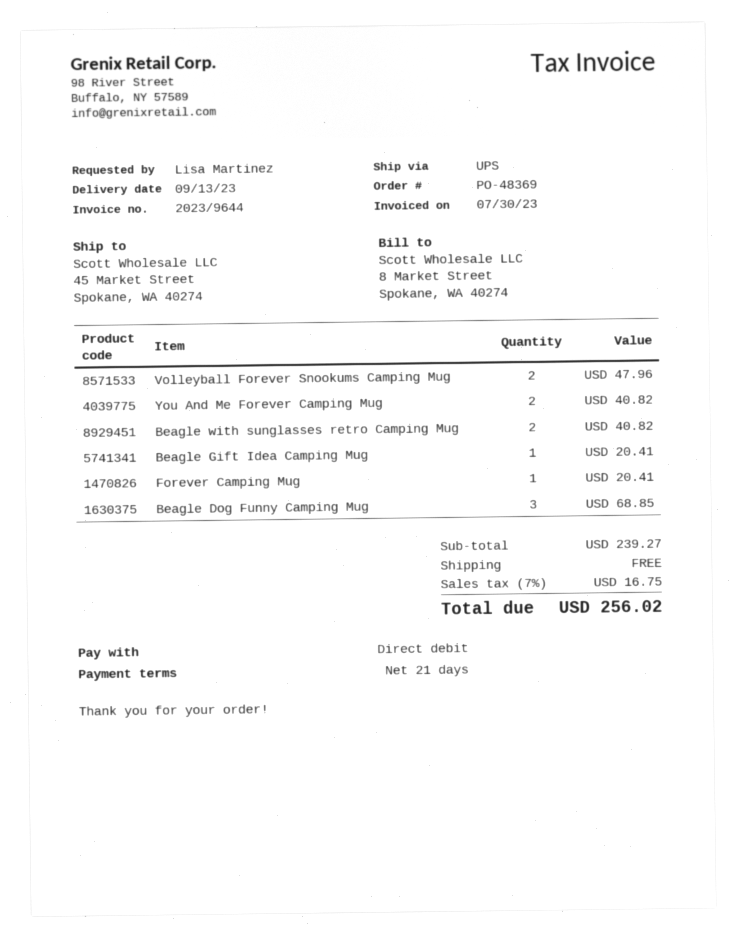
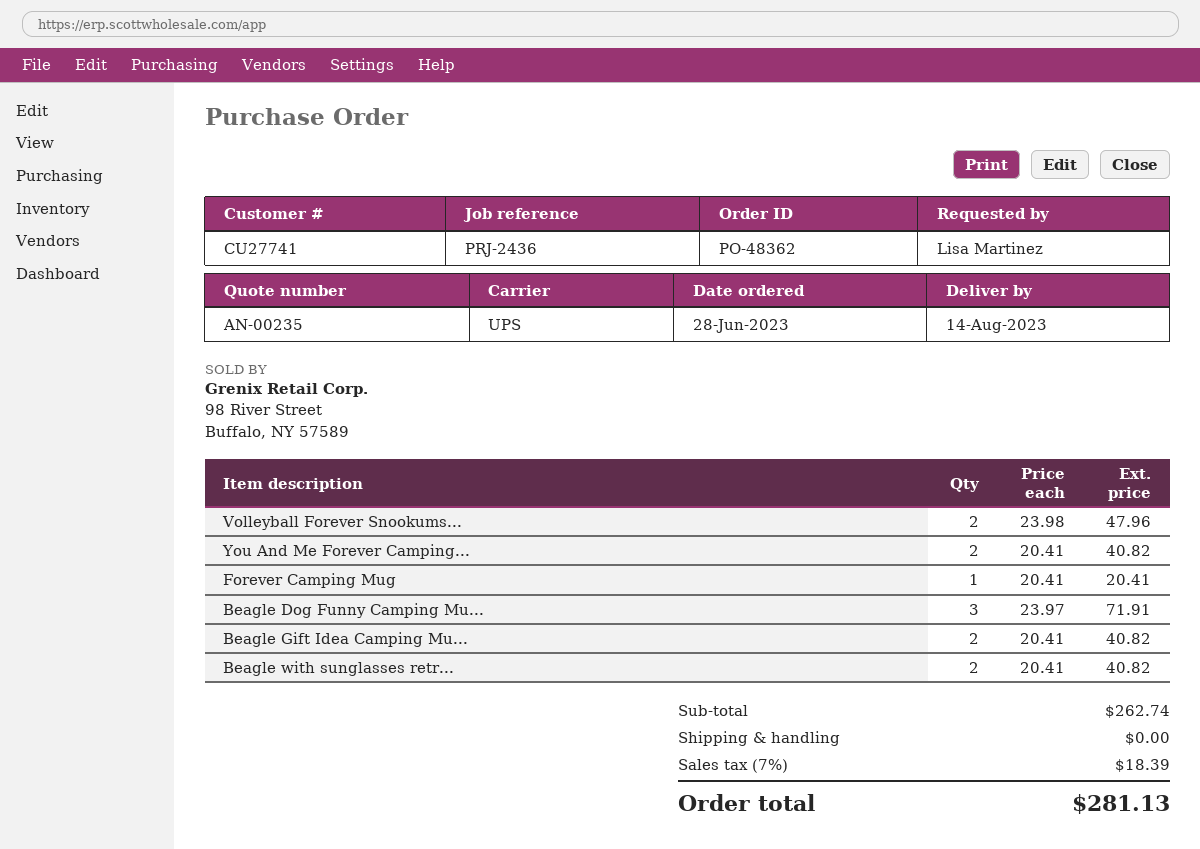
order number: PO-48369 -> PO-48362
delivery date: 2023-09-13 -> 2023-08-14
Beagle Gift Idea Camping Mug: 1 for 20.41 -> 2 for 40.82
Beagle Dog Funny Camping Mug: 3 for 68.85 -> 3 for 71.91
subtotal: 239.27 -> 262.74
tax: 7% = 16.75 -> 7% = 18.39
total: 256.02 -> 281.13

